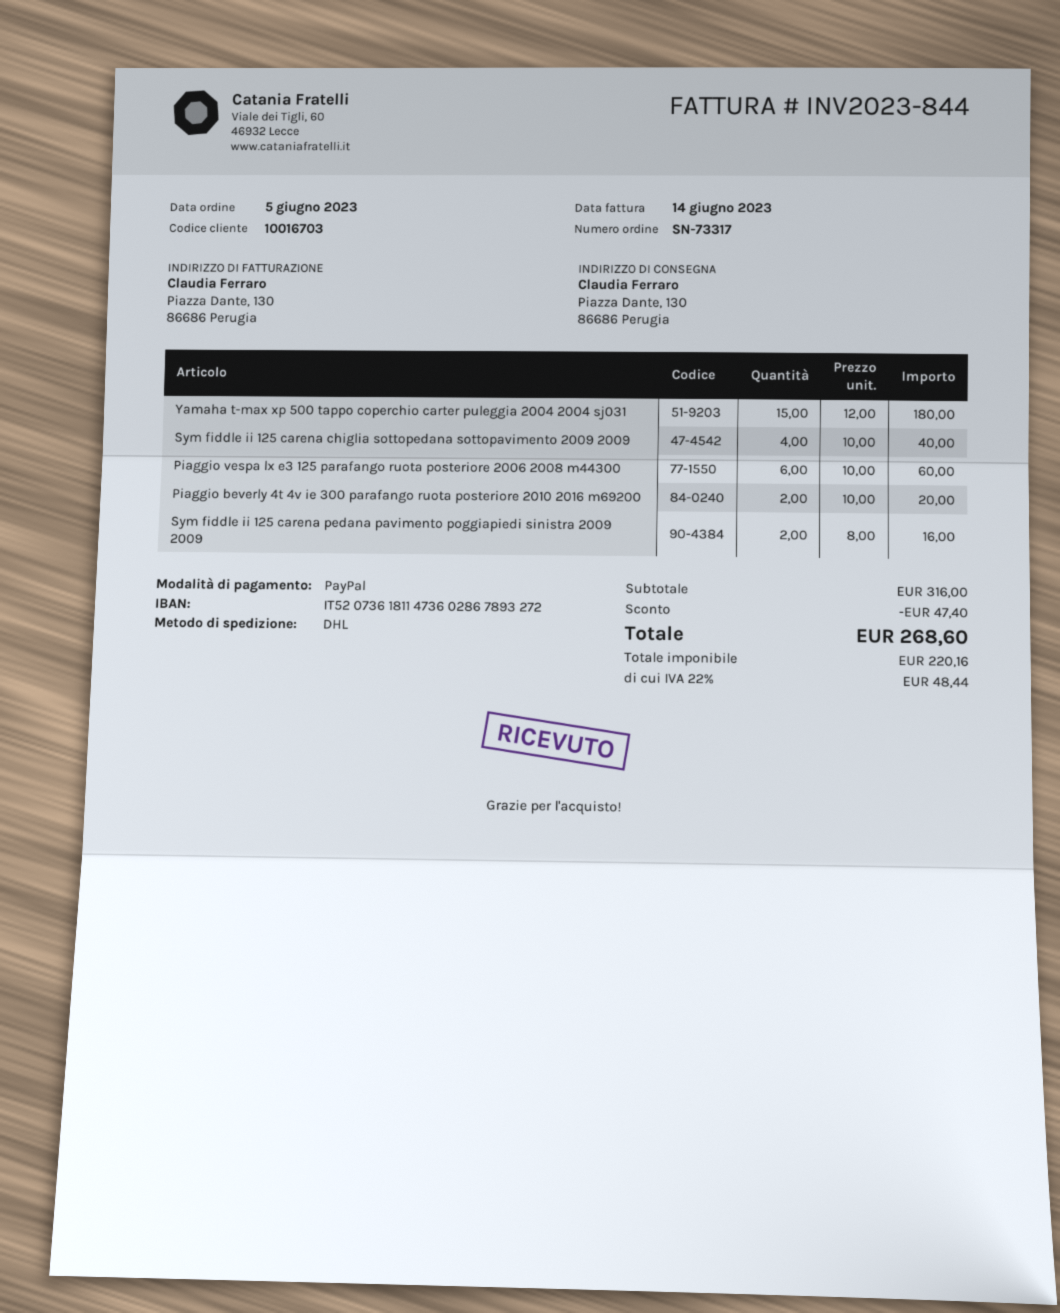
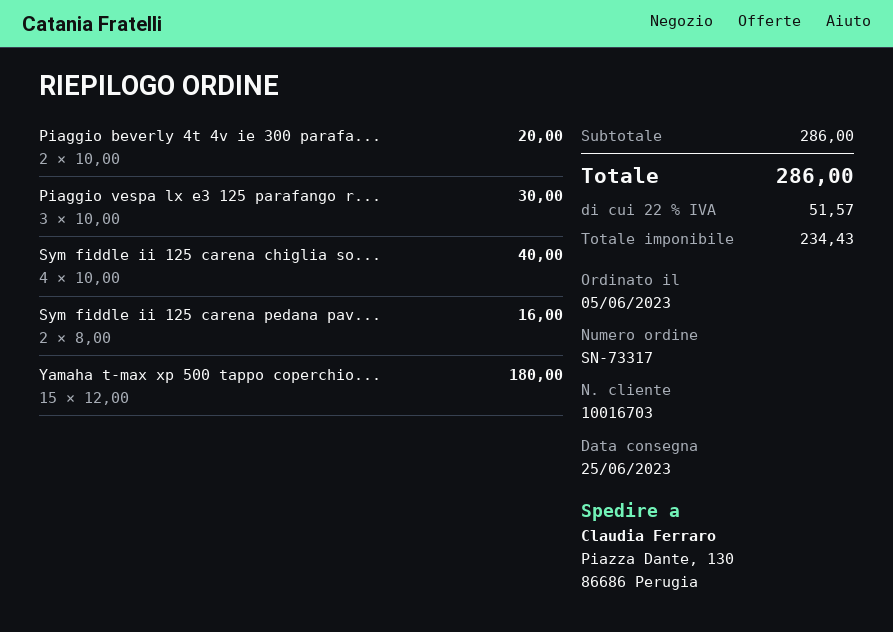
Piaggio vespa lx e3 125 parafango ruota posteriore 2006 2008 m44300: 6 x 10.00 = 60.00 -> 3 x 10.00 = 30.00
subtotal: 316.00 -> 286.00
discount: 47.40 -> none
net: 220.16 -> 234.43
tax: 22% = 48.44 -> 22% = 51.57
total: 268.60 -> 286.00

